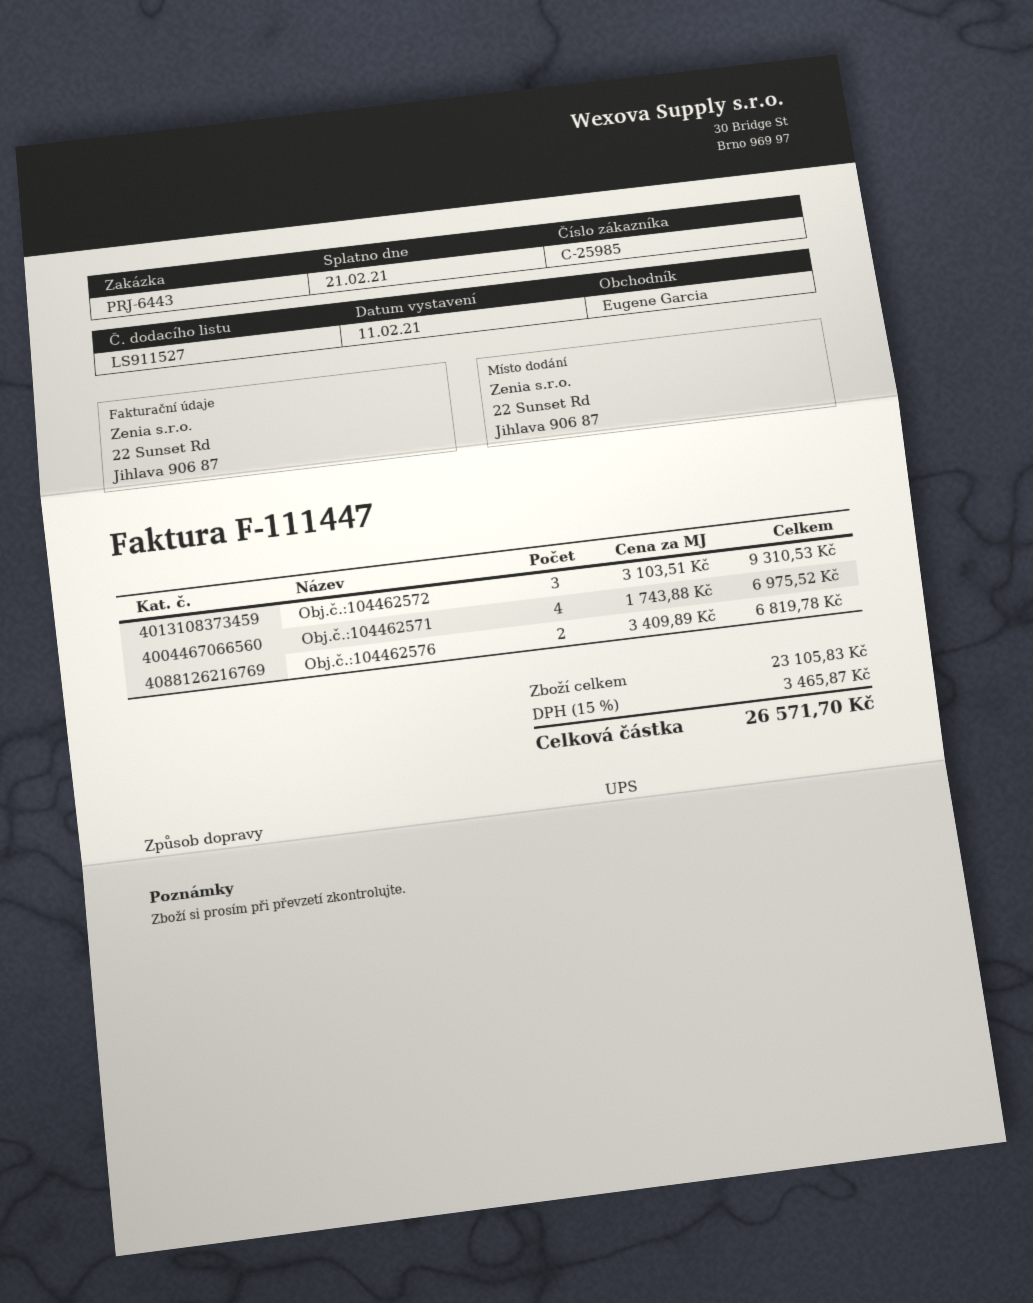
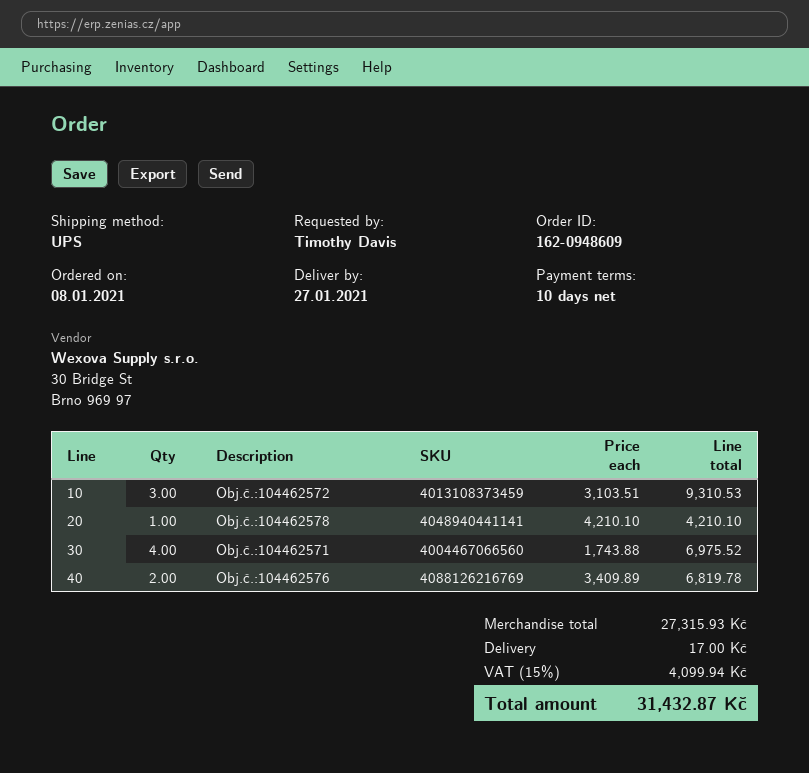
Obj.č.:104462578: none -> 1 x 4210.10 = 4210.10
subtotal: 23105.83 -> 27315.93
shipping: none -> 17.00
tax: 15% = 3465.87 -> 15% = 4099.94
total: 26571.70 -> 31432.87

